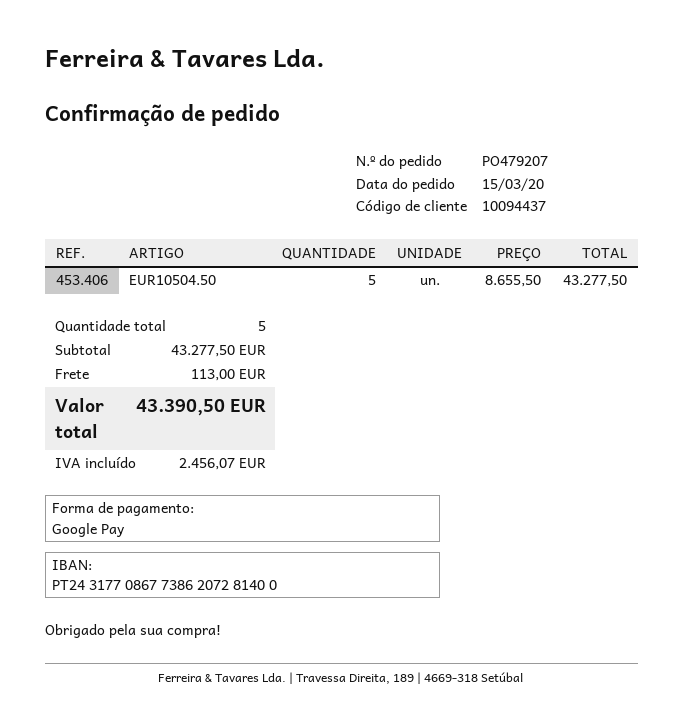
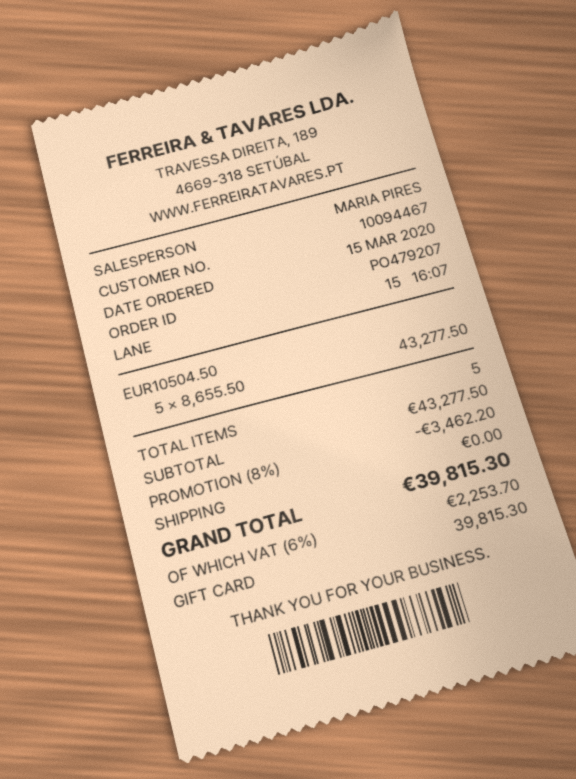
customer number: 10094437 -> 10094467
payment method: Google Pay -> gift card
discount: none -> 8% = 3462.20
shipping: 113.00 -> 0.00
tax: 2456.07 -> 2253.70
total: 43390.50 -> 39815.30

